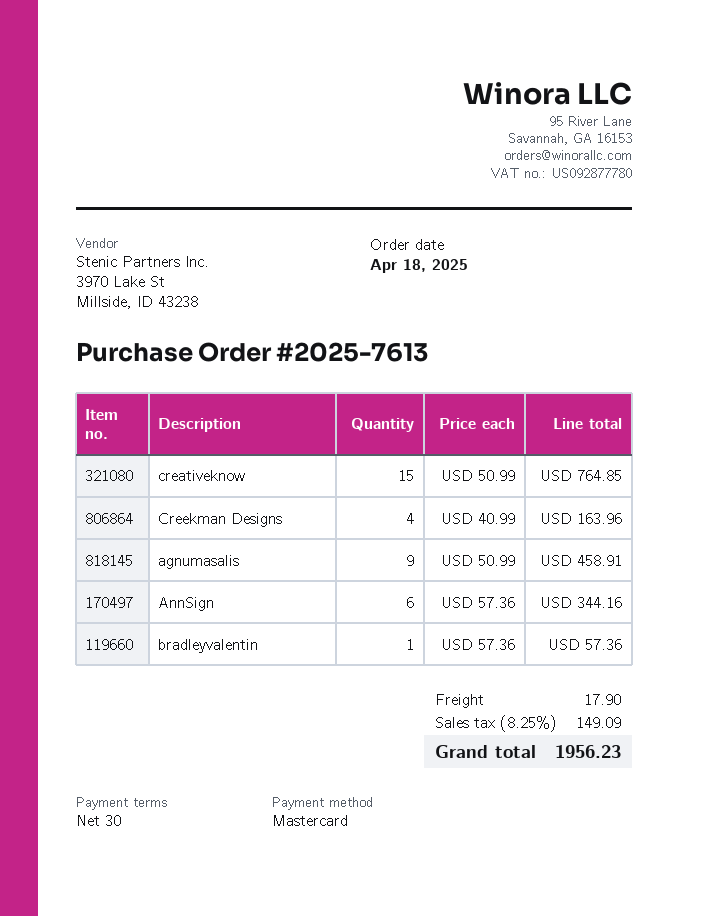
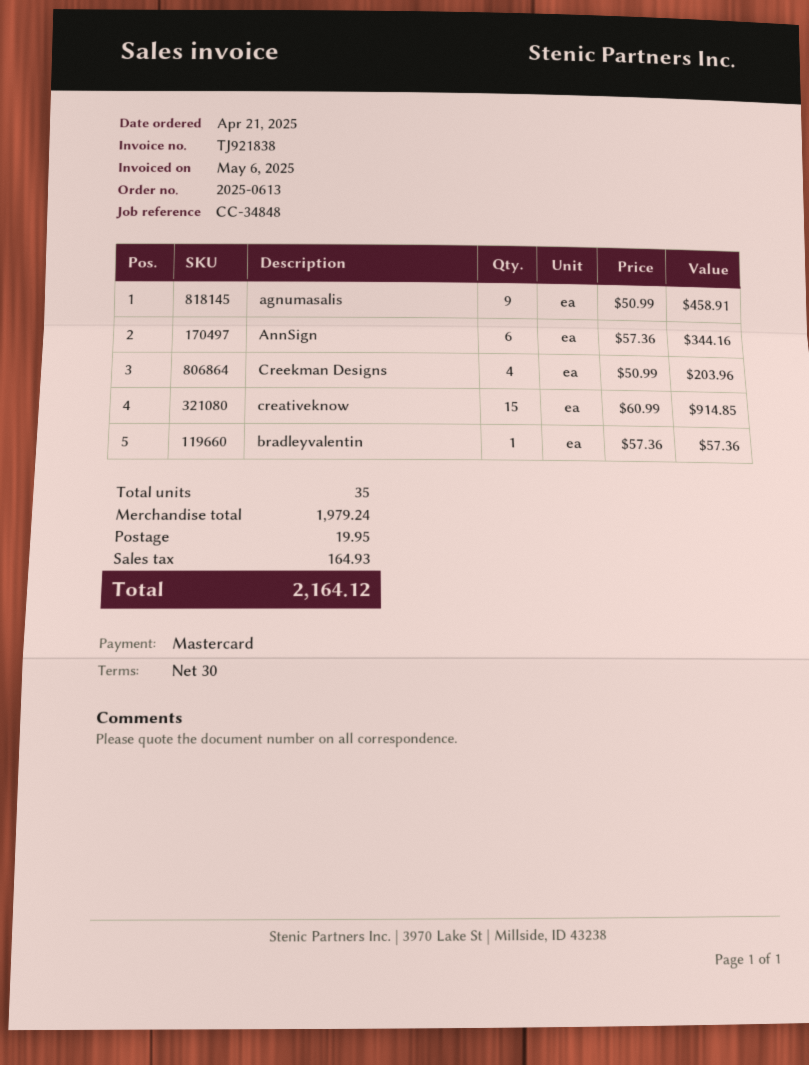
order number: 2025-7613 -> 2025-0613
order date: 2025-04-18 -> 2025-04-21
creativeknow: 15 x 50.99 = 764.85 -> 15 x 60.99 = 914.85
Creekman Designs: 4 x 40.99 = 163.96 -> 4 x 50.99 = 203.96
shipping: 17.90 -> 19.95
tax: 149.09 -> 164.93
total: 1956.23 -> 2164.12

